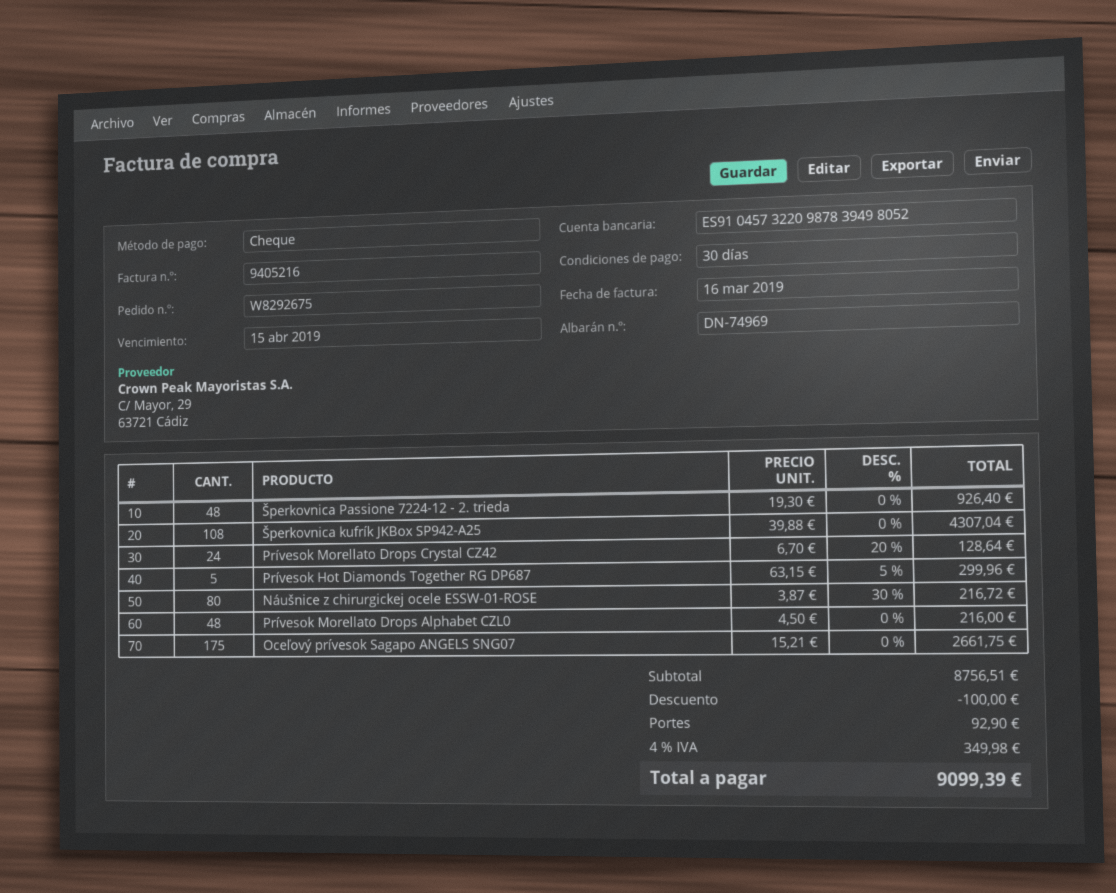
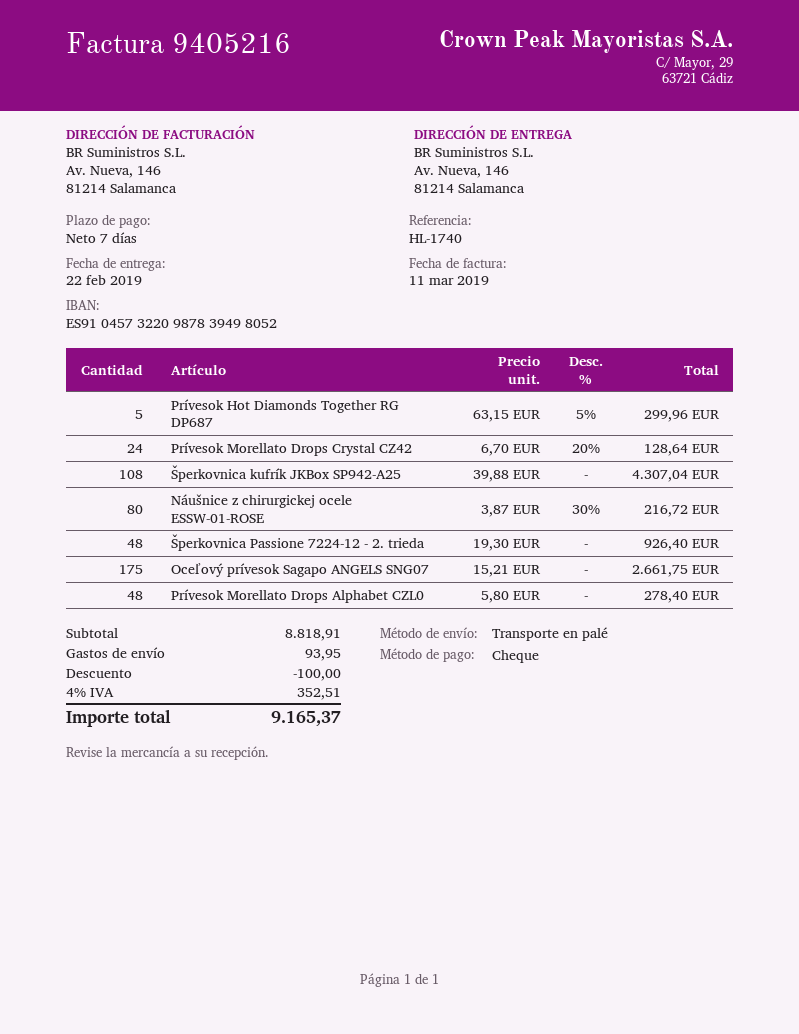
invoice date: 2019-03-16 -> 2019-03-11
payment terms: 30 days -> 7 days
Prívesok Morellato Drops Alphabet CZL0: 48 x 4.50 = 216.00 -> 48 x 5.80 = 278.40
subtotal: 8756.51 -> 8818.91
shipping: 92.90 -> 93.95
tax: 4% = 349.98 -> 4% = 352.51
total: 9099.39 -> 9165.37

